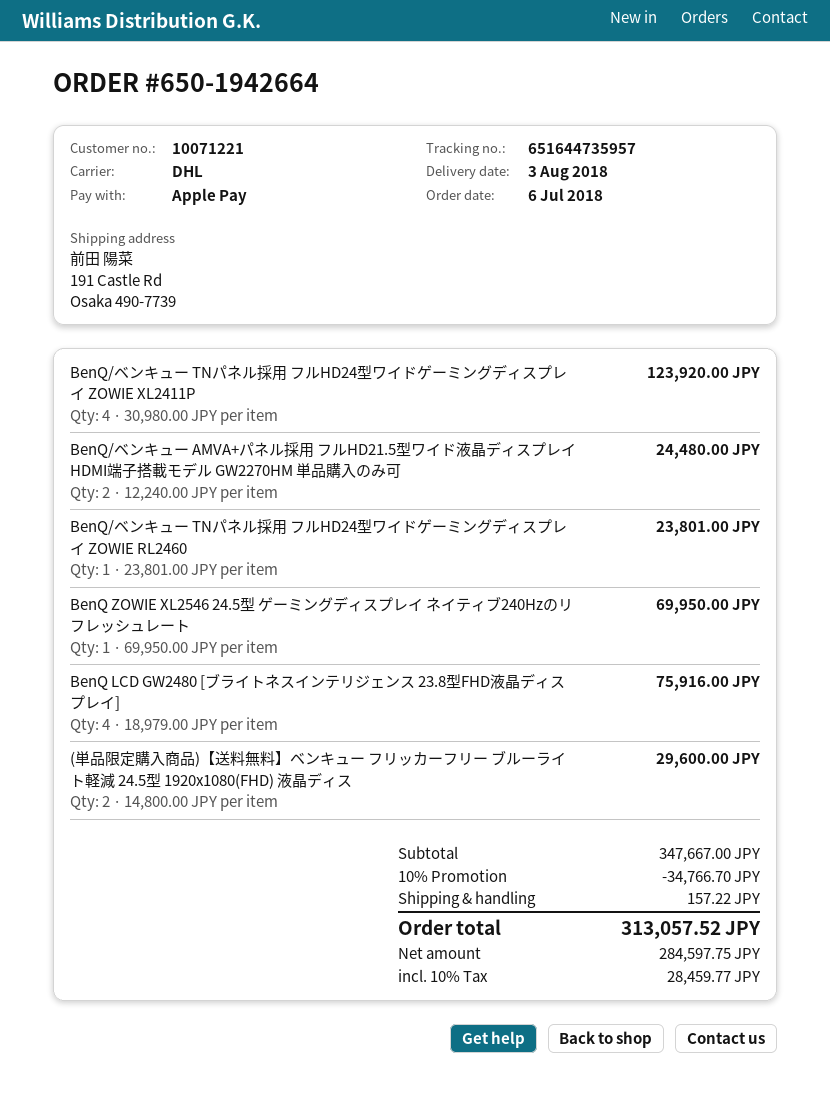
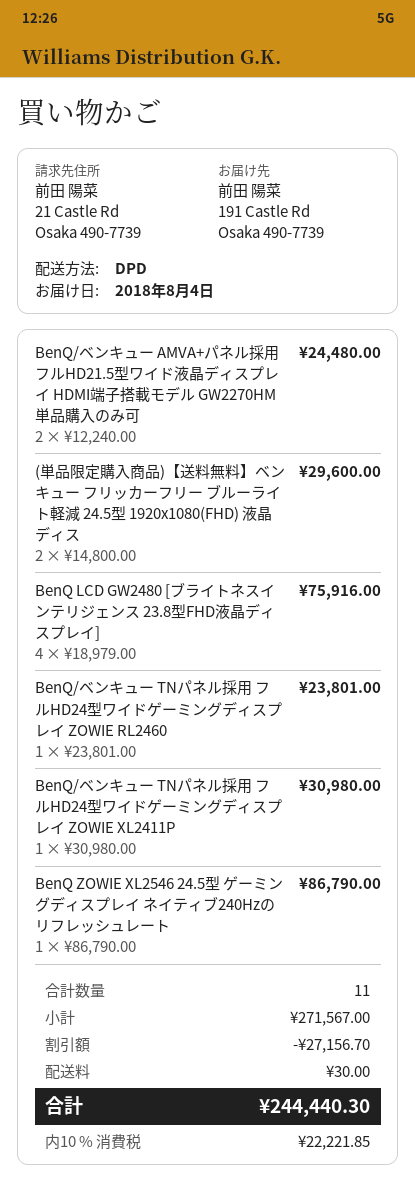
delivery date: 2018-08-03 -> 2018-08-04
shipping method: DHL -> DPD
BenQ/ベンキュー TNパネル採用 フルHD24型ワイドゲーミングディスプレイ ZOWIE XL2411P: 4 x 30980.00 = 123920.00 -> 1 x 30980.00 = 30980.00
BenQ ZOWIE XL2546 24.5型 ゲーミングディスプレイ ネイティブ240Hzのリフレッシュレート: 1 x 69950.00 = 69950.00 -> 1 x 86790.00 = 86790.00
subtotal: 347667.00 -> 271567.00
discount: 34766.70 -> 27156.70
shipping: 157.22 -> 30.00
tax: 10% = 28459.77 -> 10% = 22221.85
total: 313057.52 -> 244440.30

